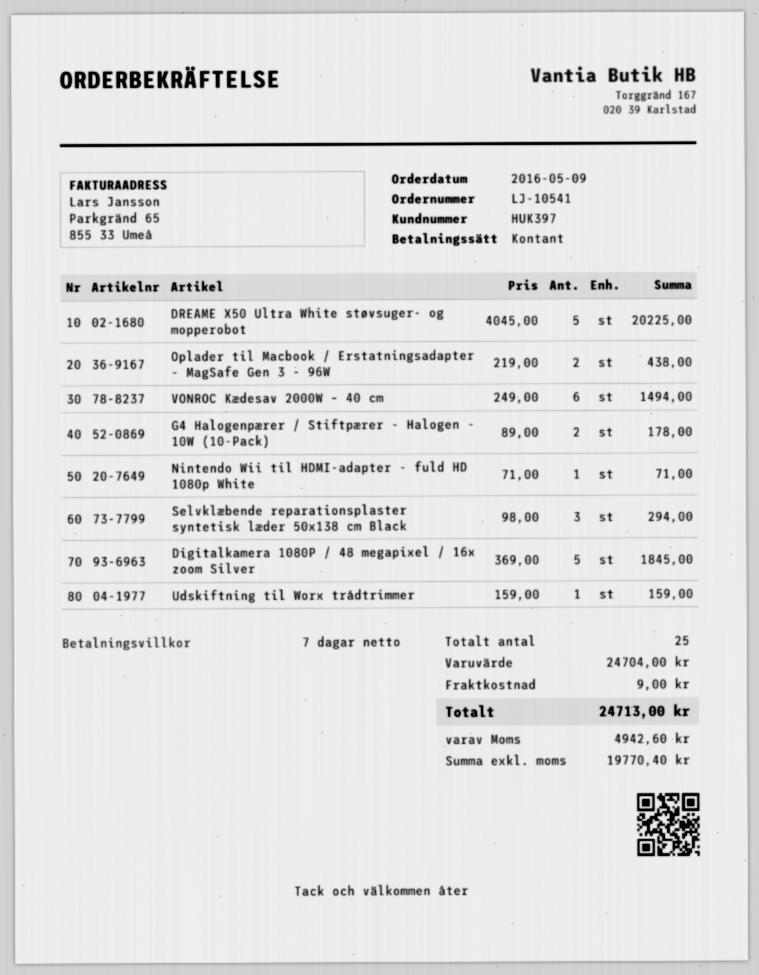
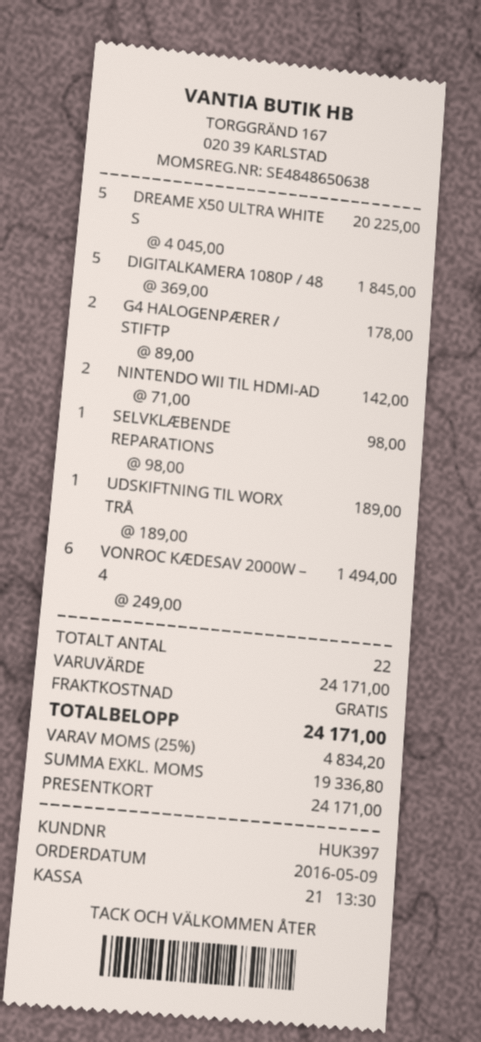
payment method: cash -> gift card
Oplader til Macbook / Erstatningsadapter - MagSafe Gen 3 - 96W: 2 x 219.00 = 438.00 -> none
Nintendo Wii til HDMI-adapter - fuld HD 1080p White: 1 x 71.00 = 71.00 -> 2 x 71.00 = 142.00
Selvklæbende reparationsplaster syntetisk læder 50x138 cm Black: 3 x 98.00 = 294.00 -> 1 x 98.00 = 98.00
Udskiftning til Worx trådtrimmer: 1 x 159.00 = 159.00 -> 1 x 189.00 = 189.00
total quantity: 25 -> 22
subtotal: 24704.00 -> 24171.00
shipping: 9.00 -> 0.00
net: 19770.40 -> 19336.80
tax: 4942.60 -> 4834.20
total: 24713.00 -> 24171.00

